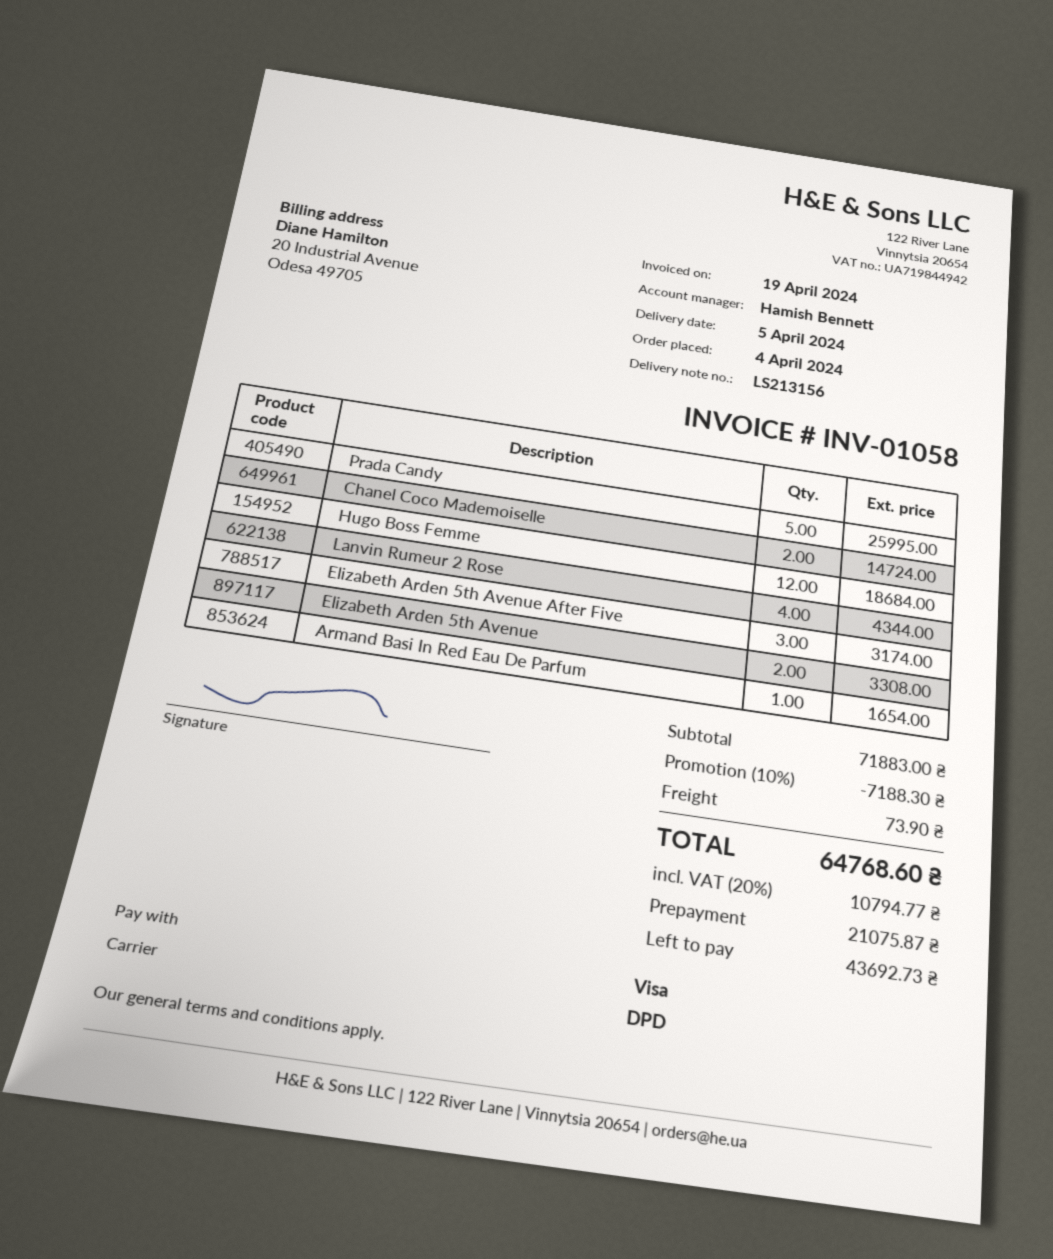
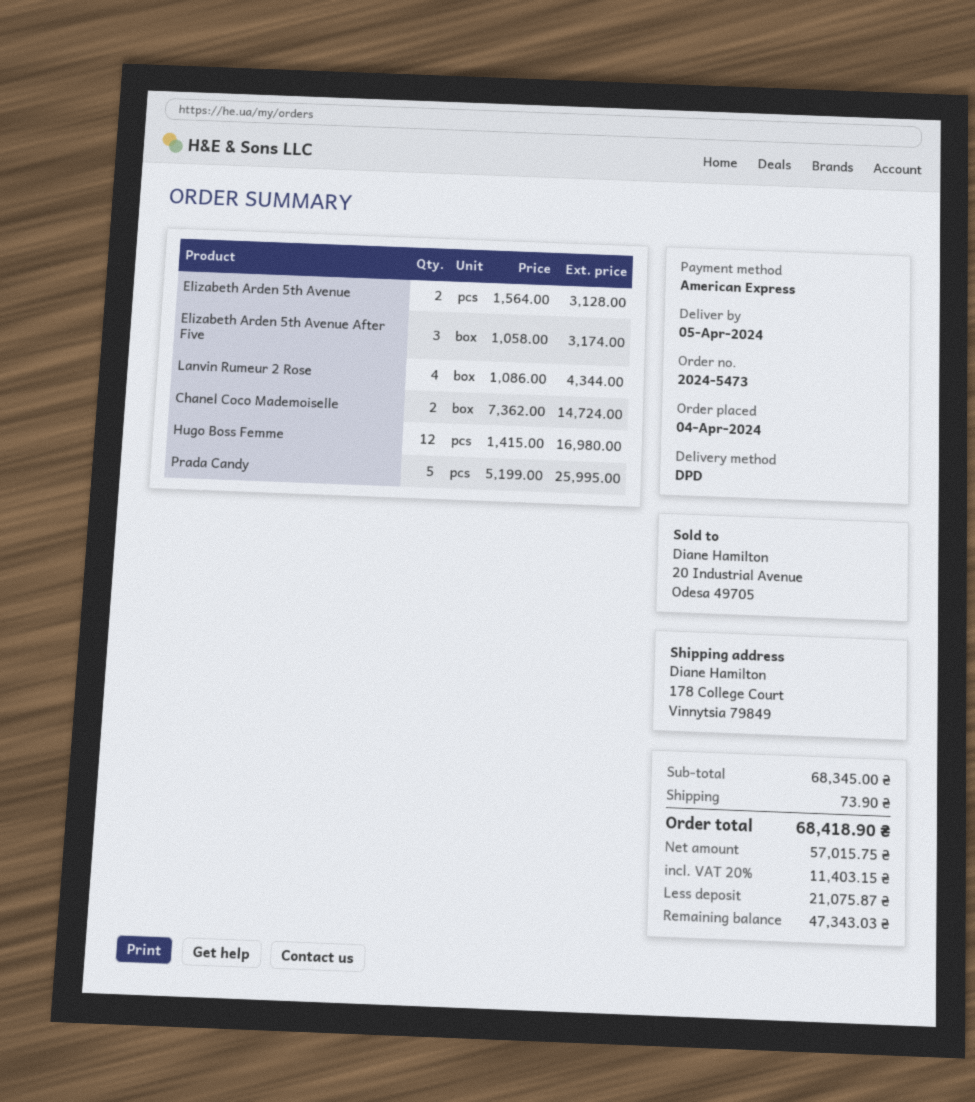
payment method: Visa -> American Express
Hugo Boss Femme: 12 for 18684.00 -> 12 for 16980.00
Elizabeth Arden 5th Avenue: 2 for 3308.00 -> 2 for 3128.00
Armand Basi In Red Eau De Parfum: 1 for 1654.00 -> none
subtotal: 71883.00 -> 68345.00
discount: 10% = 7188.30 -> none
tax: 20% = 10794.77 -> 20% = 11403.15
total: 64768.60 -> 68418.90
balance: 43692.73 -> 47343.03

